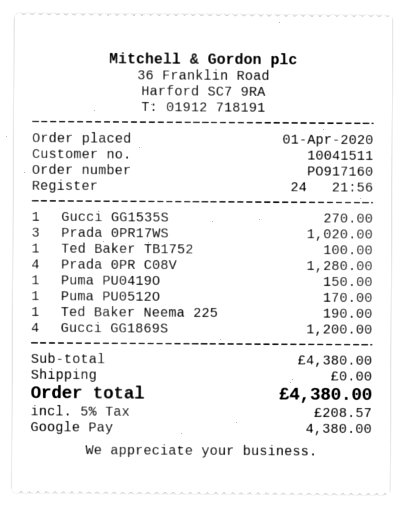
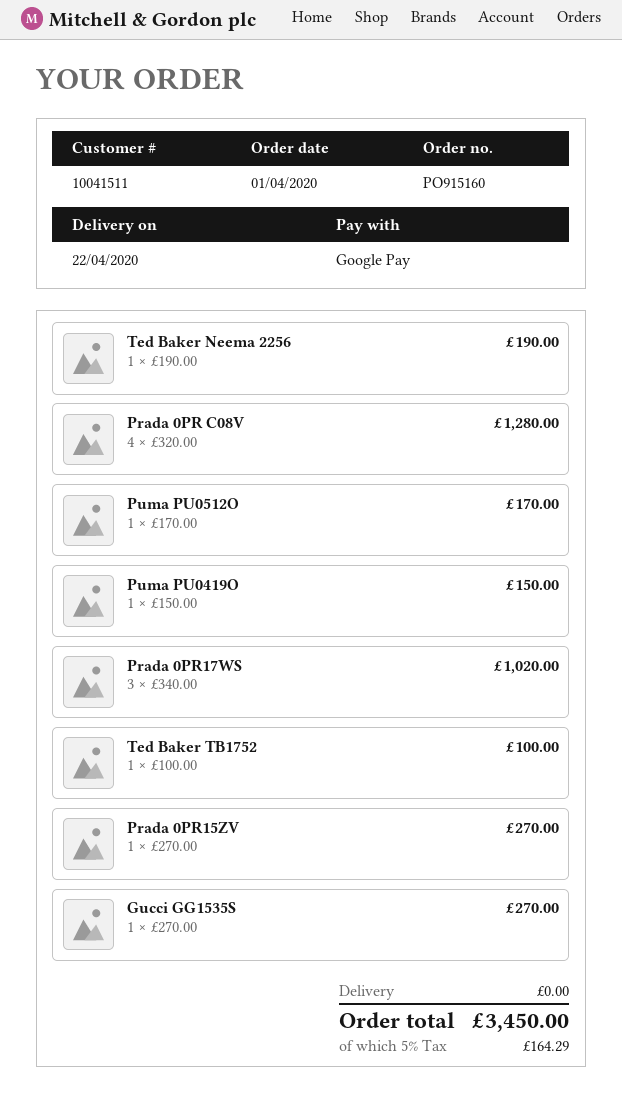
order number: PO917160 -> PO915160
Gucci GG1869S: 4 for 1200.00 -> none
Prada 0PR15ZV: none -> 1 for 270.00
tax: 5% = 208.57 -> 5% = 164.29
total: 4380.00 -> 3450.00

